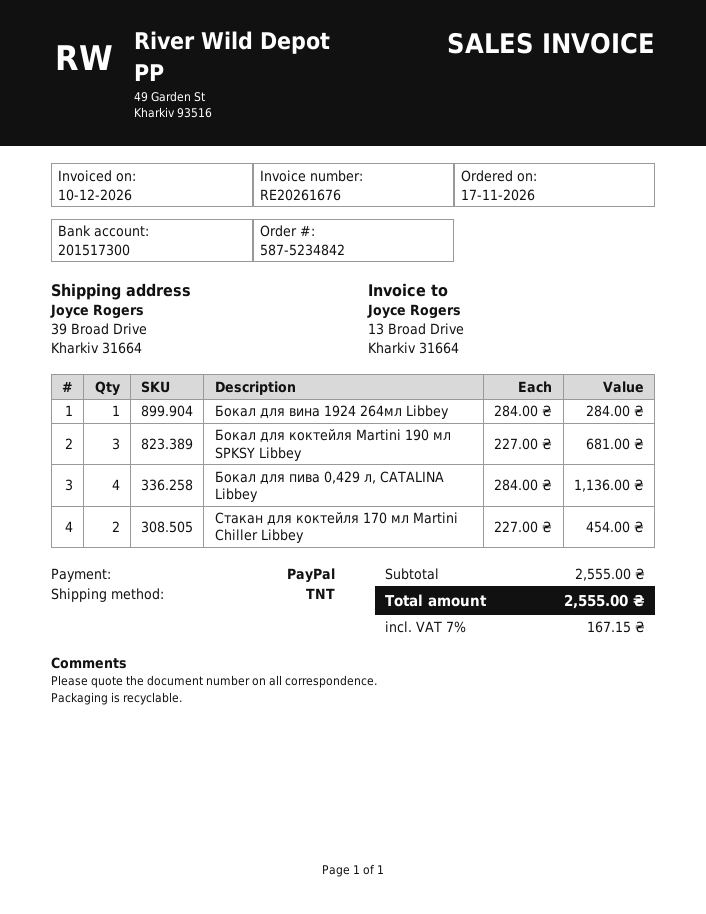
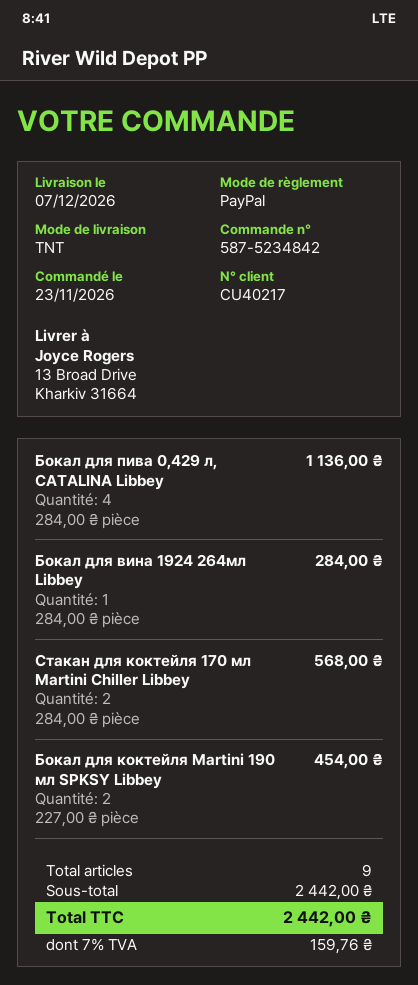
order date: 2026-11-17 -> 2026-11-23
ship to: 39 Broad Drive, Kharkiv 31664 -> 13 Broad Drive, Kharkiv 31664
Бокал для коктейля Martini 190 мл SPKSY Libbey: 3 x 227.00 = 681.00 -> 2 x 227.00 = 454.00
Стакан для коктейля 170 мл Martini Chiller Libbey: 2 x 227.00 = 454.00 -> 2 x 284.00 = 568.00
subtotal: 2555.00 -> 2442.00
tax: 7% = 167.15 -> 7% = 159.76
total: 2555.00 -> 2442.00

